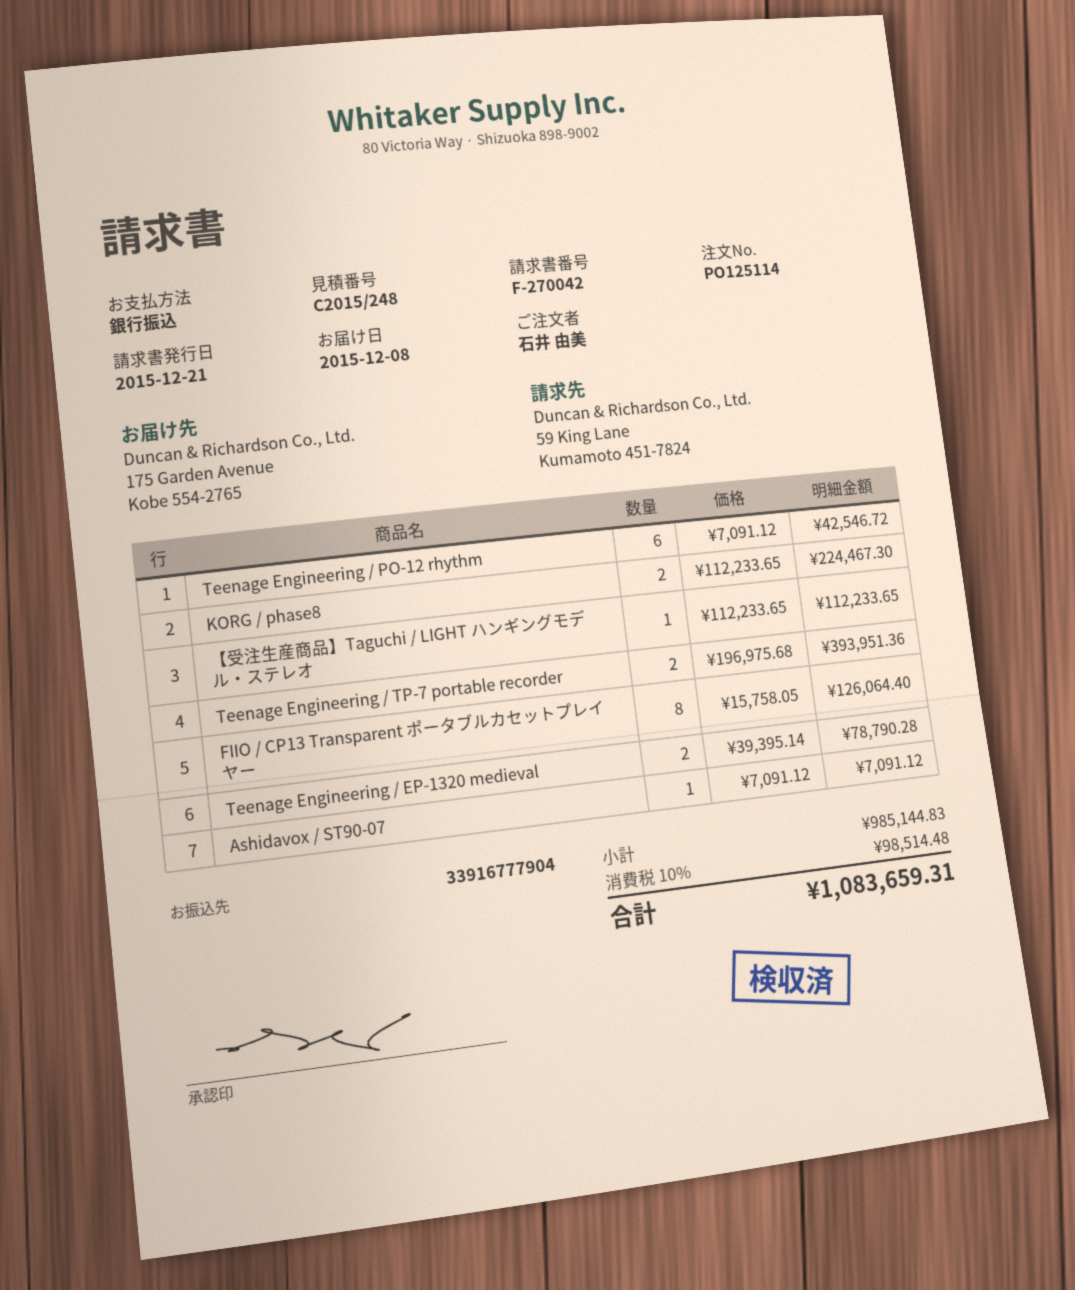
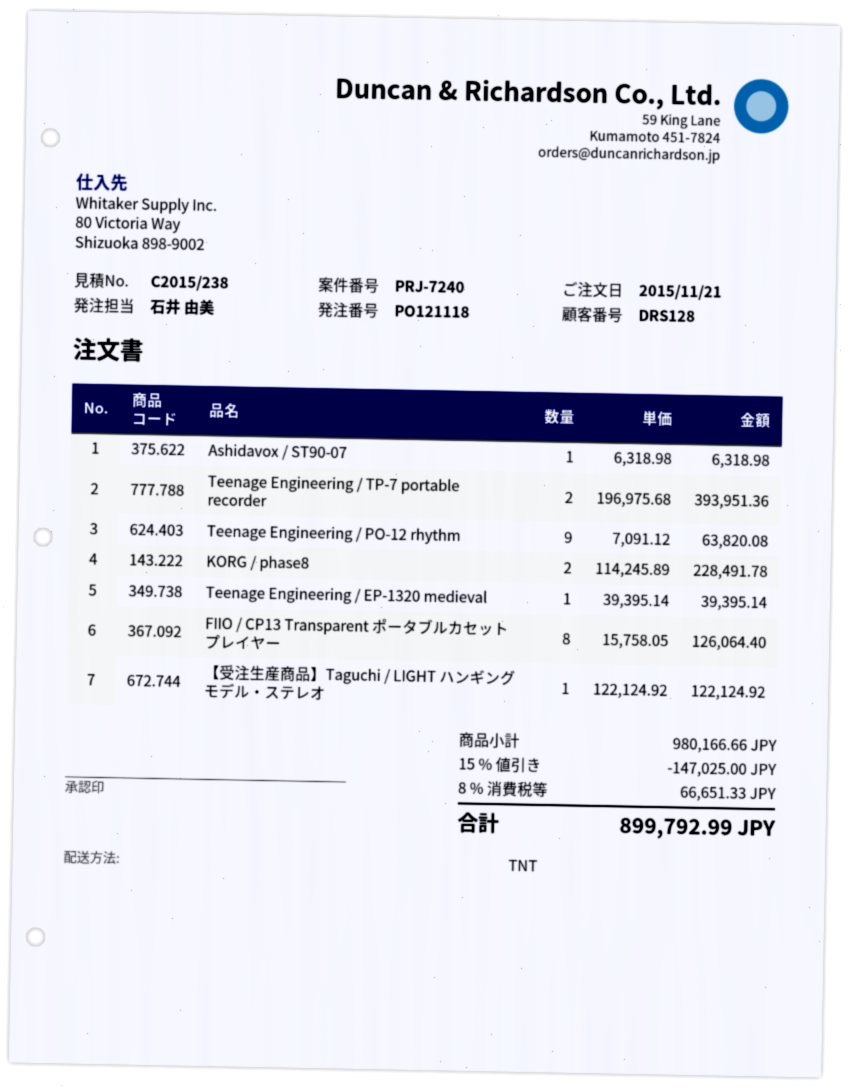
quote number: C2015/248 -> C2015/238
order number: PO125114 -> PO121118
Teenage Engineering / PO-12 rhythm: 6 x 7091.12 = 42546.72 -> 9 x 7091.12 = 63820.08
KORG / phase8: 2 x 112233.65 = 224467.30 -> 2 x 114245.89 = 228491.78
【受注生産商品】Taguchi / LIGHT ハンギングモデル・ステレオ: 1 x 112233.65 = 112233.65 -> 1 x 122124.92 = 122124.92
Teenage Engineering / EP-1320 medieval: 2 x 39395.14 = 78790.28 -> 1 x 39395.14 = 39395.14
Ashidavox / ST90-07: 1 x 7091.12 = 7091.12 -> 1 x 6318.98 = 6318.98
subtotal: 985144.83 -> 980166.66
discount: none -> 15% = 147025.00
tax: 10% = 98514.48 -> 8% = 66651.33
total: 1083659.31 -> 899792.99

